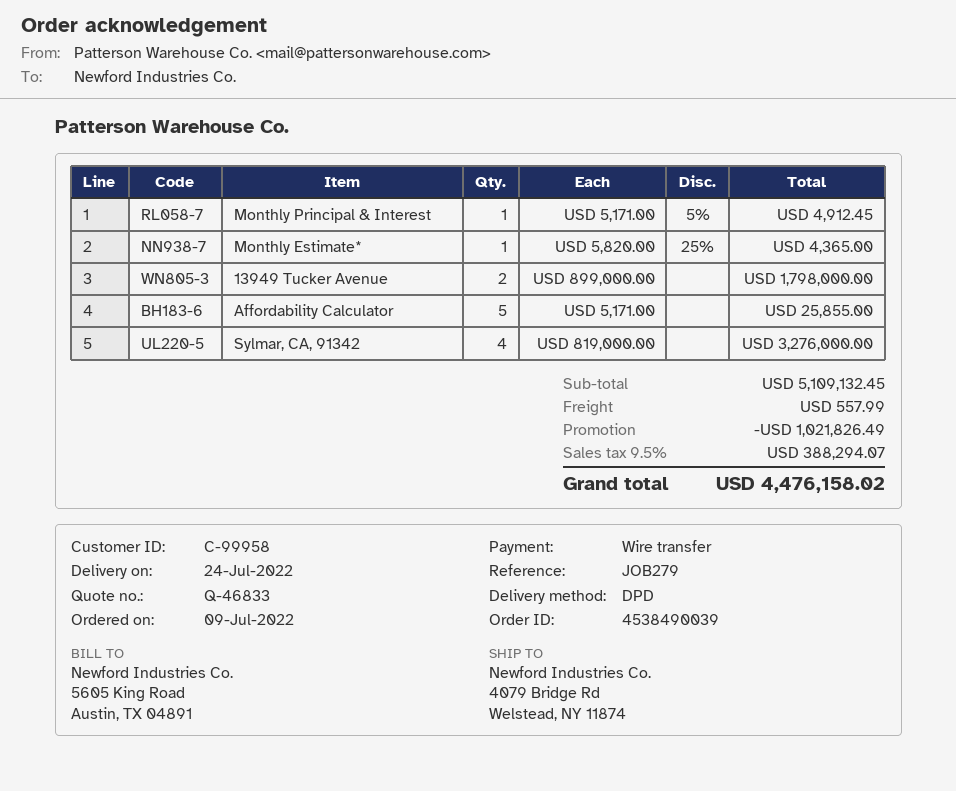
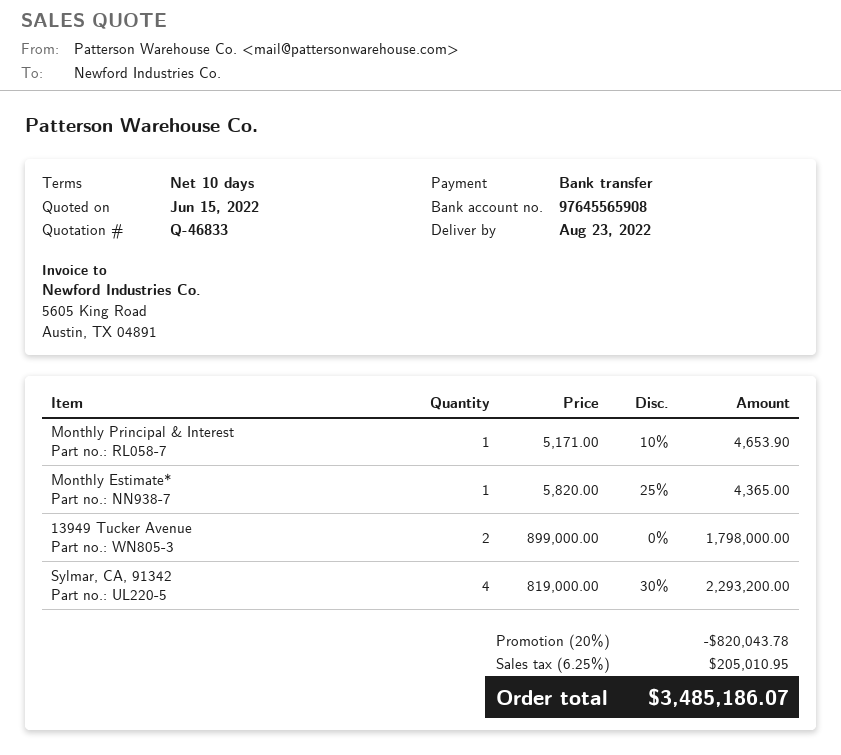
delivery date: 2022-07-24 -> 2022-08-23
Monthly Principal & Interest: 1 x 5171.00 - 5% = 4912.45 -> 1 x 5171.00 - 10% = 4653.90
Affordability Calculator: 5 x 5171.00 = 25855.00 -> none
Sylmar, CA, 91342: 4 x 819000.00 = 3276000.00 -> 4 x 819000.00 - 30% = 2293200.00
discount: 1021826.49 -> 820043.78
shipping: 557.99 -> none
tax: 9.5% = 388294.07 -> 6.25% = 205010.95
total: 4476158.02 -> 3485186.07

